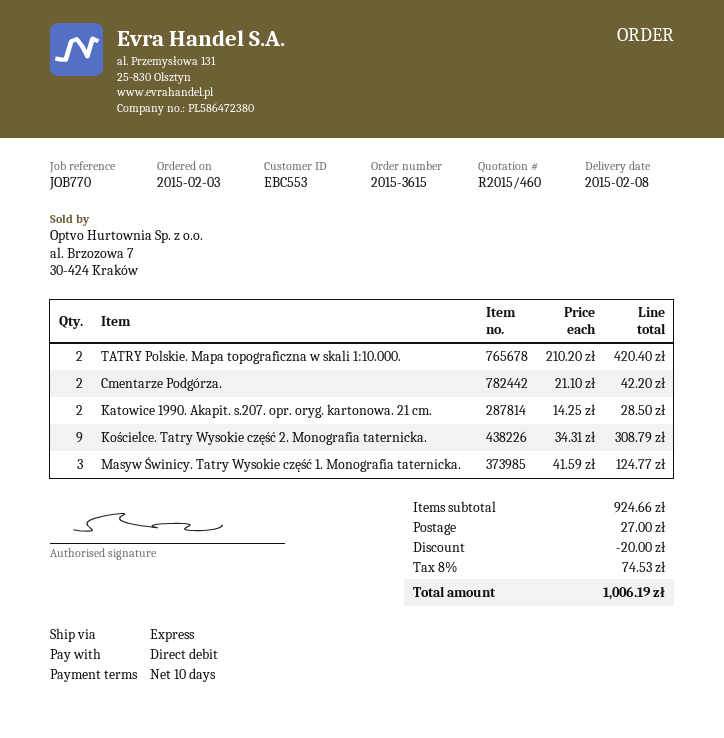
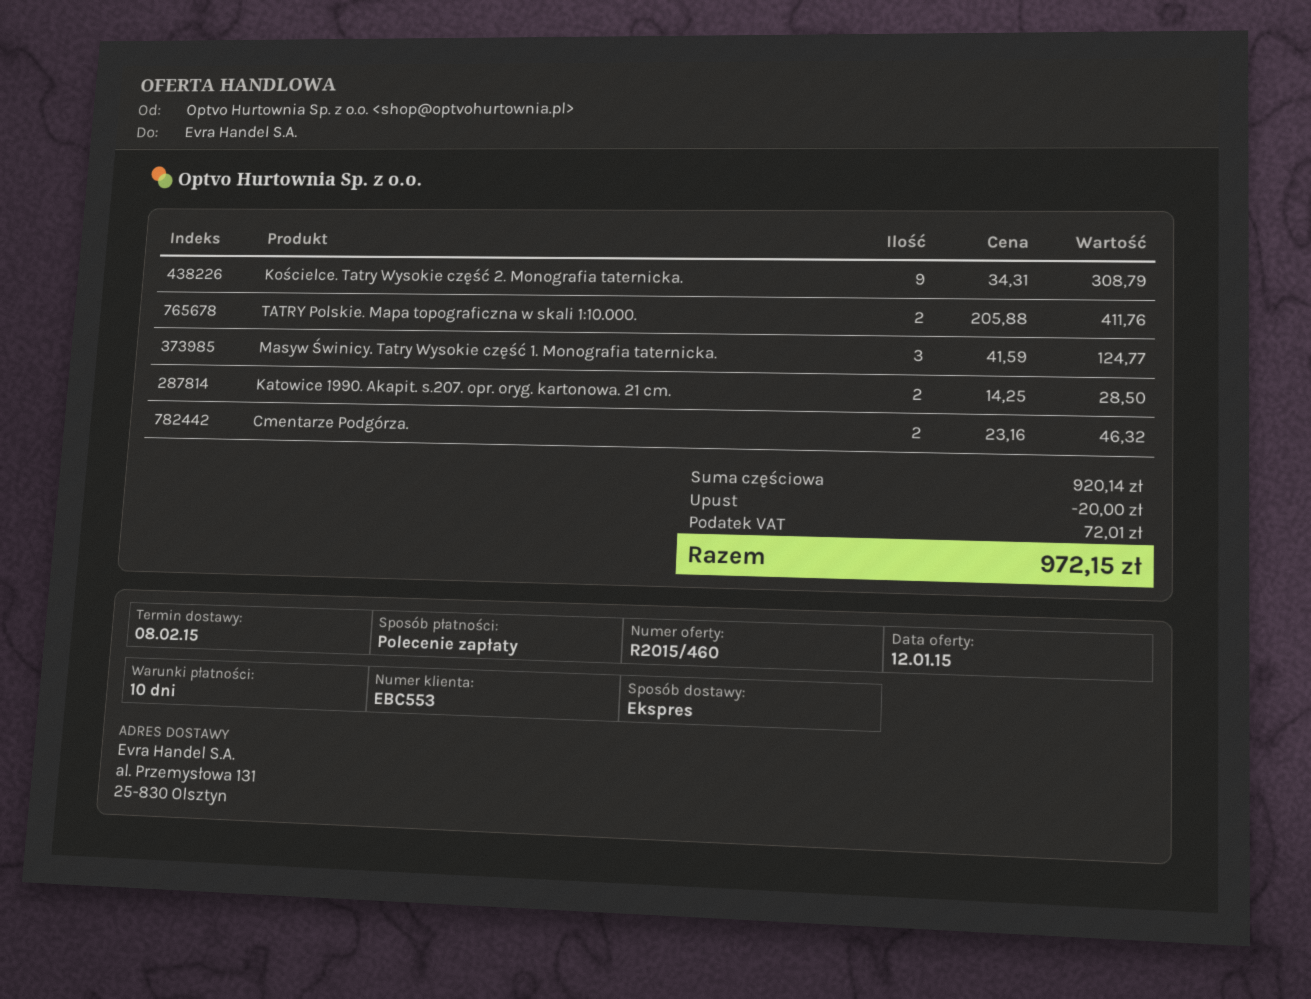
TATRY Polskie. Mapa topograficzna w skali 1:10.000.: 2 x 210.20 = 420.40 -> 2 x 205.88 = 411.76
Cmentarze Podgórza.: 2 x 21.10 = 42.20 -> 2 x 23.16 = 46.32
subtotal: 924.66 -> 920.14
shipping: 27.00 -> none
tax: 74.53 -> 72.01
total: 1006.19 -> 972.15

